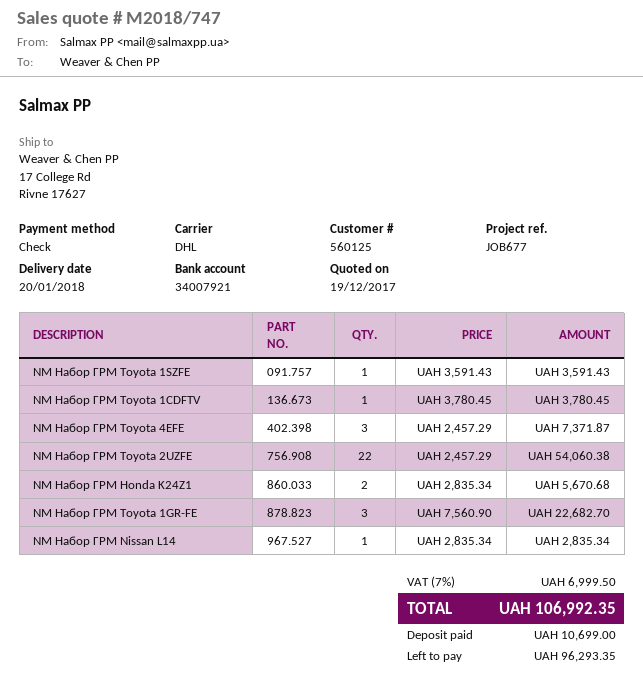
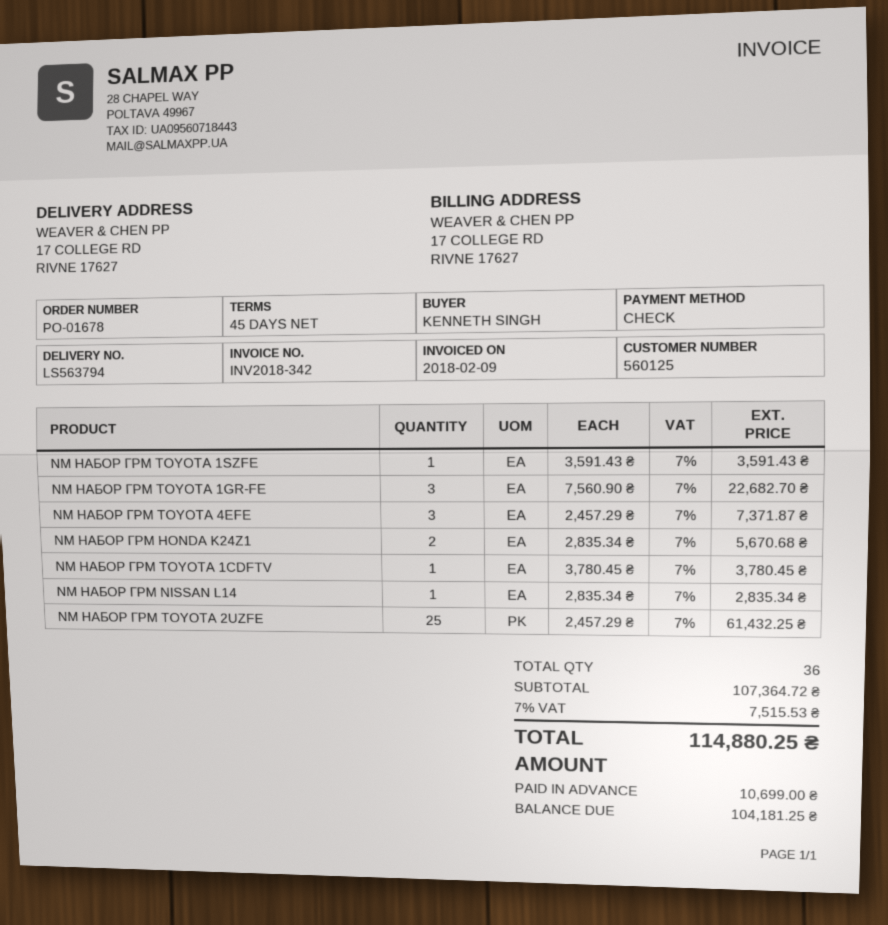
NM Набор ГРМ Toyota 2UZFE: 22 x 2457.29 = 54060.38 -> 25 x 2457.29 = 61432.25
tax: 7% = 6999.50 -> 7% = 7515.53
total: 106992.35 -> 114880.25
balance: 96293.35 -> 104181.25

